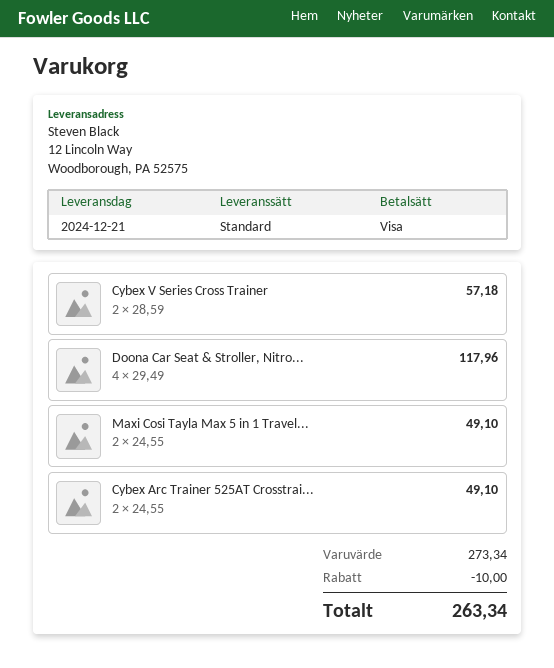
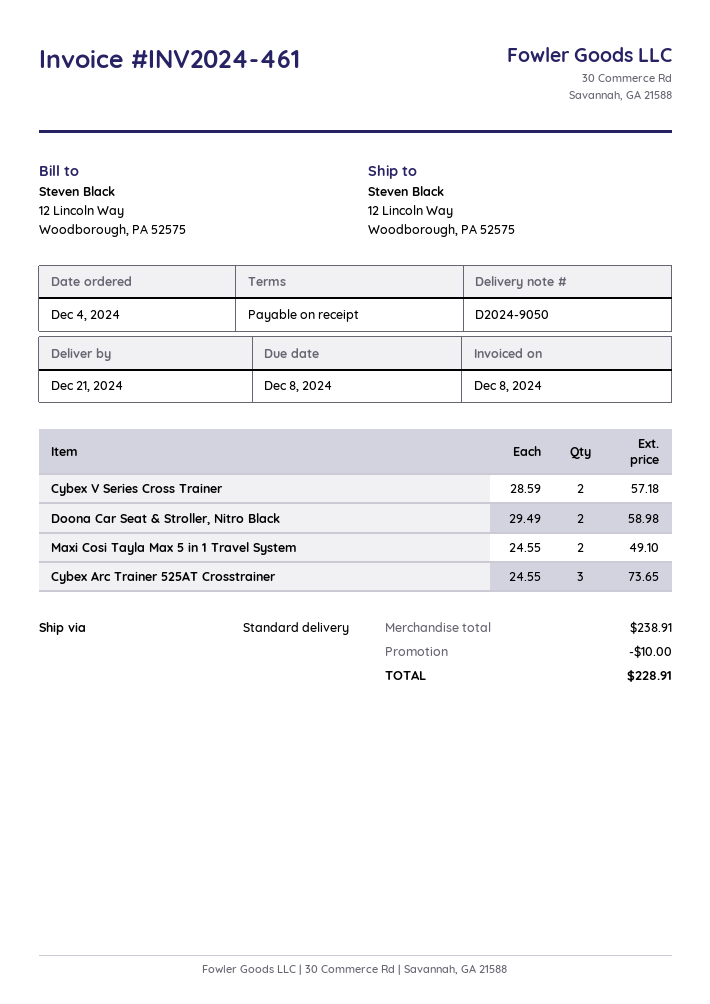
Doona Car Seat & Stroller, Nitro...: 4 x 29.49 = 117.96 -> 2 x 29.49 = 58.98
Cybex Arc Trainer 525AT Crosstrai...: 2 x 24.55 = 49.10 -> 3 x 24.55 = 73.65
subtotal: 273.34 -> 238.91
total: 263.34 -> 228.91

